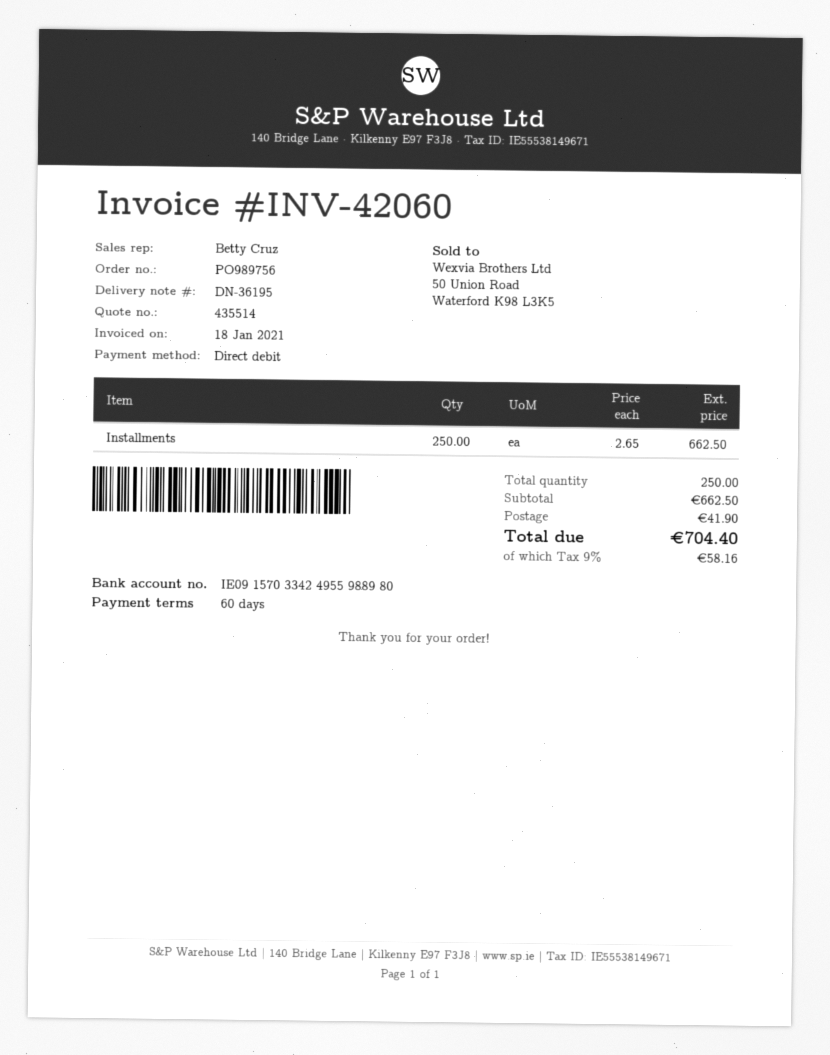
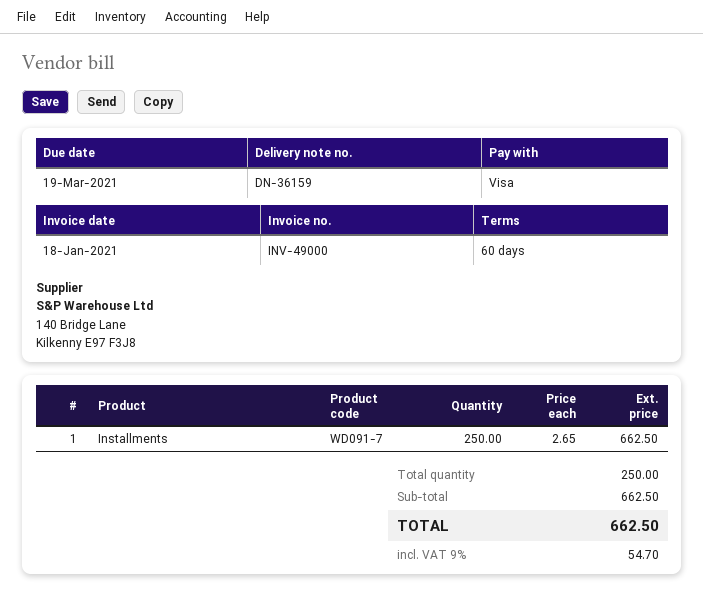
delivery note number: DN-36195 -> DN-36159
invoice number: INV-42060 -> INV-49000
payment method: direct debit -> Visa
shipping: 41.90 -> none
tax: 9% = 58.16 -> 9% = 54.70
total: 704.40 -> 662.50

